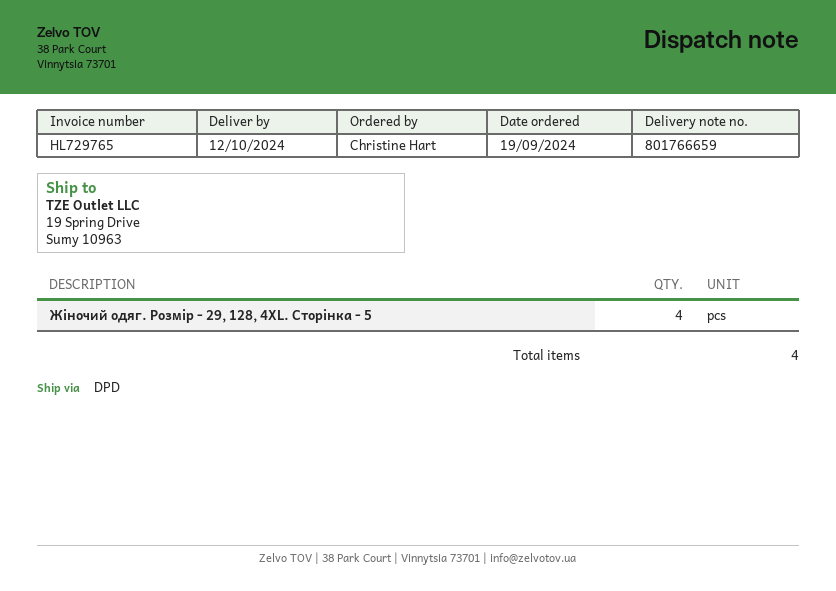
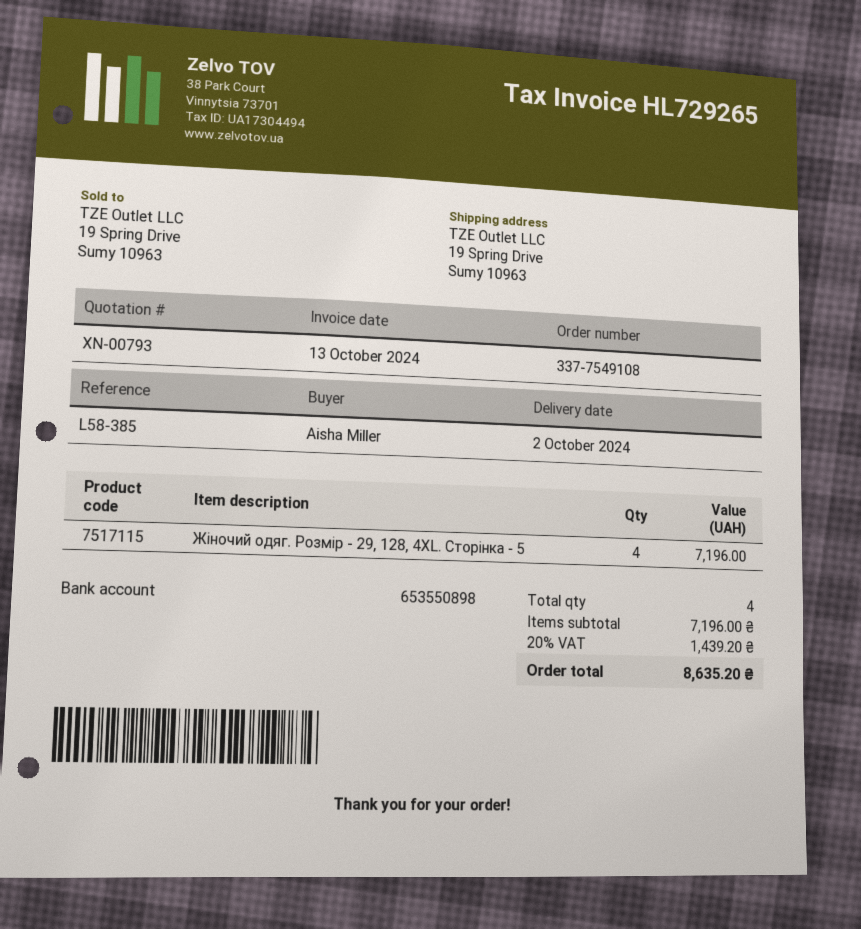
delivery date: 2024-10-12 -> 2024-10-02
invoice number: HL729765 -> HL729265
ordered by: Christine Hart -> Aisha Miller

